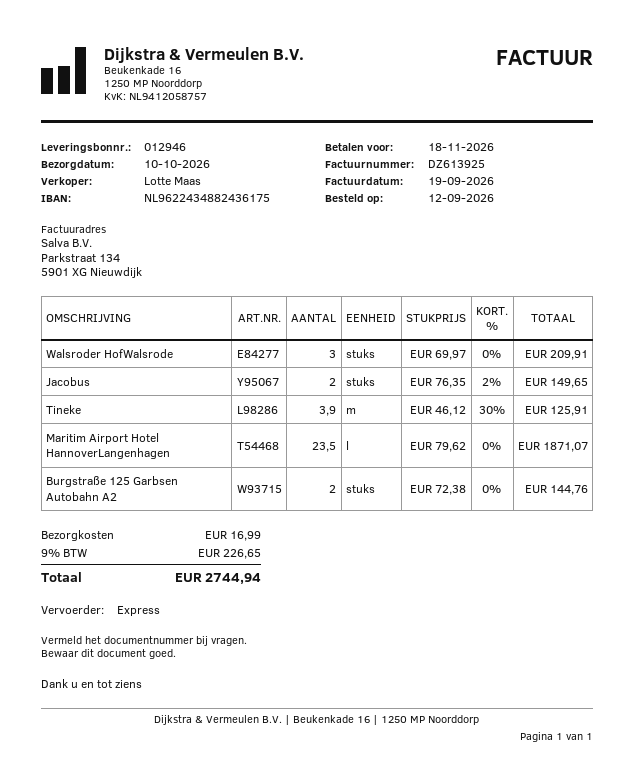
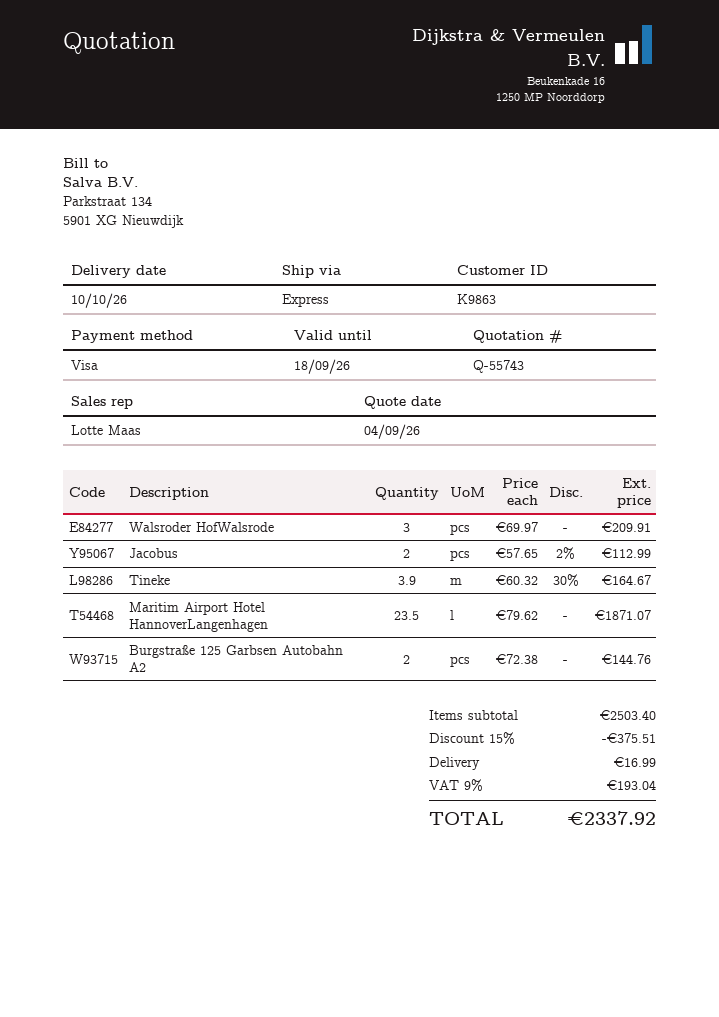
Jacobus: 2 x 76.35 - 2% = 149.65 -> 2 x 57.65 - 2% = 112.99
Tineke: 3.9 x 46.12 - 30% = 125.91 -> 3.9 x 60.32 - 30% = 164.67
discount: none -> 15% = 375.51
tax: 9% = 226.65 -> 9% = 193.04
total: 2744.94 -> 2337.92

